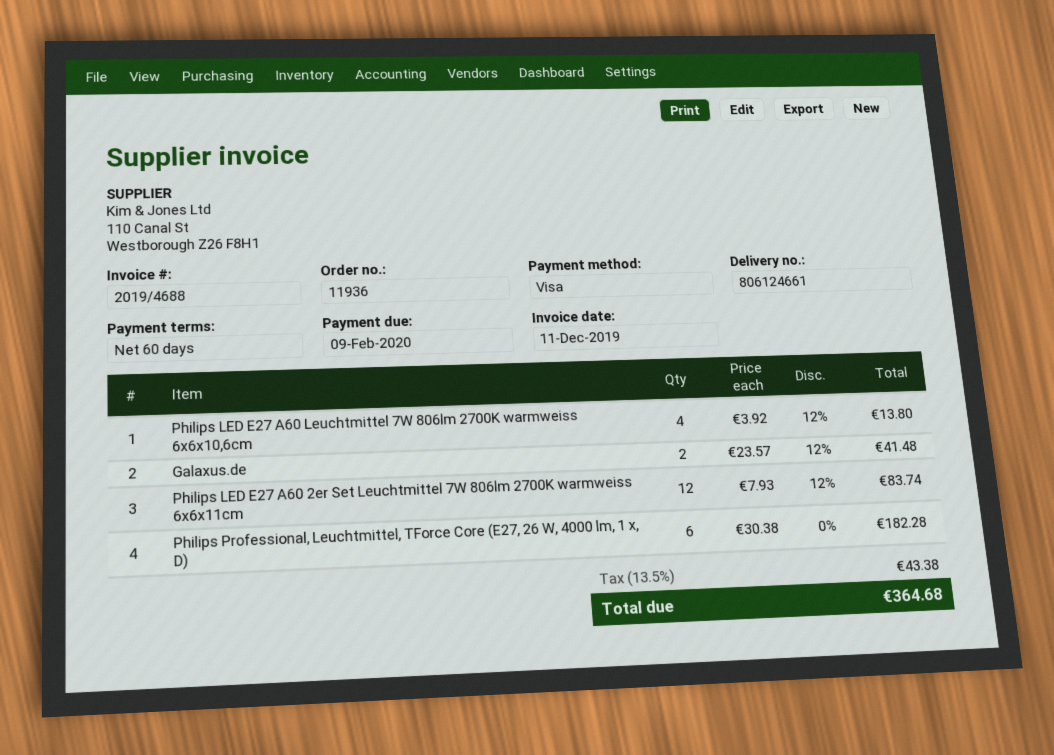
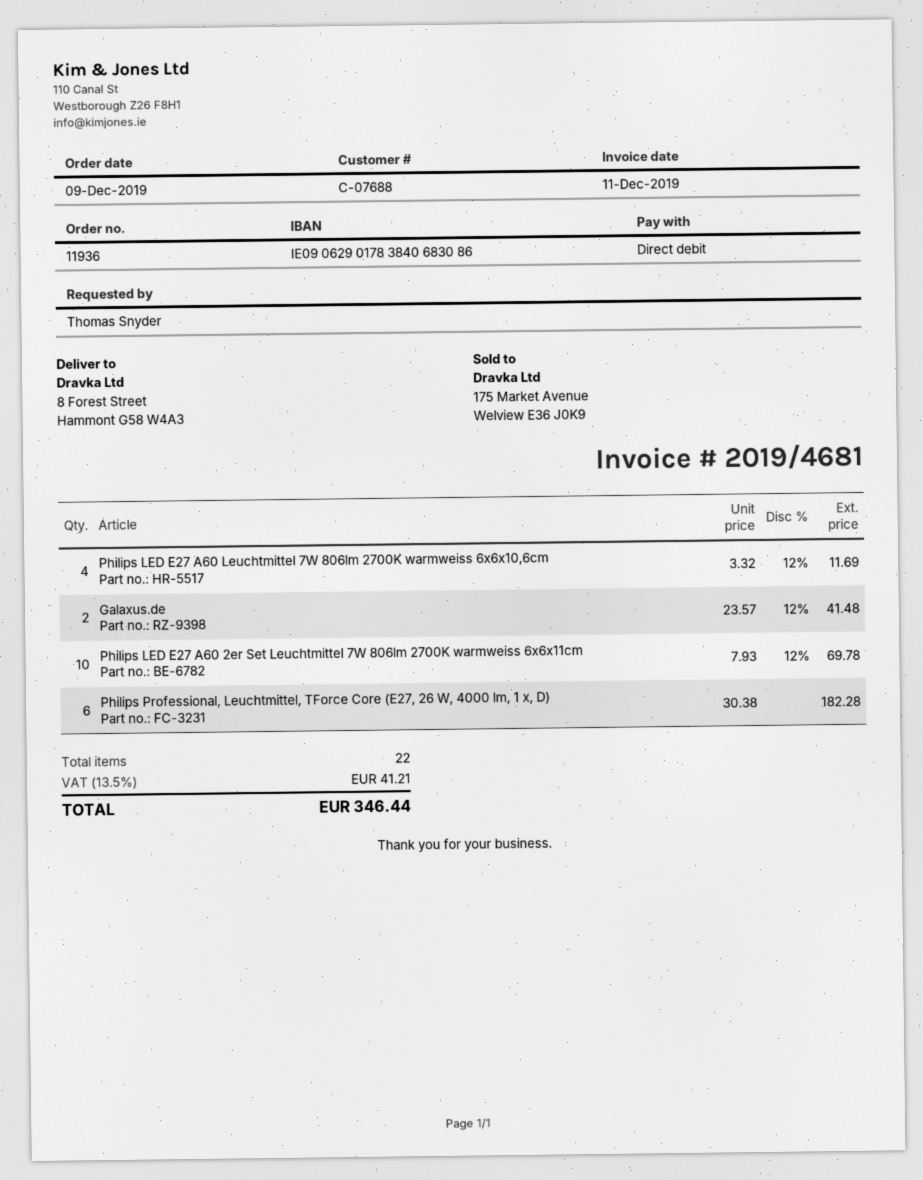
invoice number: 2019/4688 -> 2019/4681
payment method: Visa -> direct debit
Philips LED E27 A60 Leuchtmittel 7W 806lm 2700K warmweiss 6x6x10,6cm: 4 x 3.92 - 12% = 13.80 -> 4 x 3.32 - 12% = 11.69
Philips LED E27 A60 2er Set Leuchtmittel 7W 806lm 2700K warmweiss 6x6x11cm: 12 x 7.93 - 12% = 83.74 -> 10 x 7.93 - 12% = 69.78
tax: 13.5% = 43.38 -> 13.5% = 41.21
total: 364.68 -> 346.44

